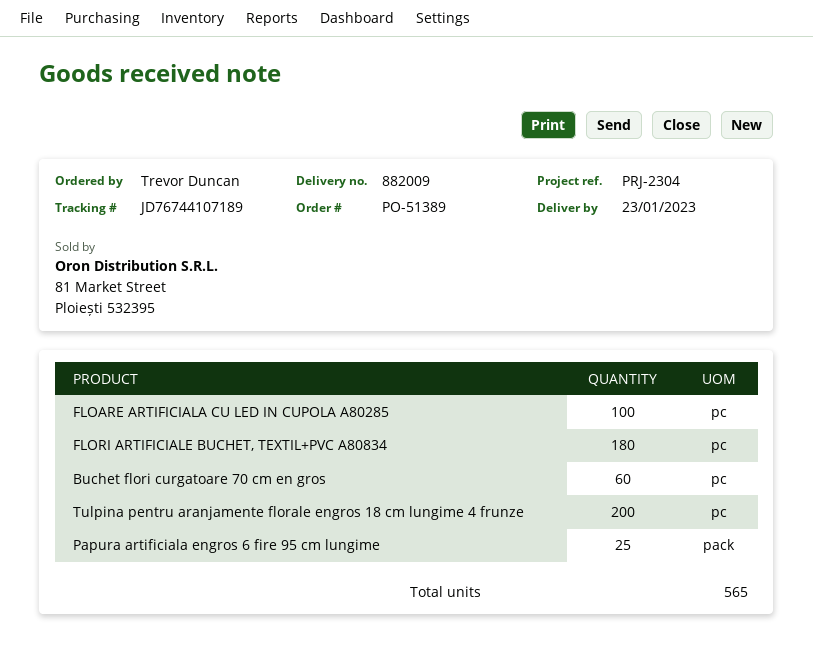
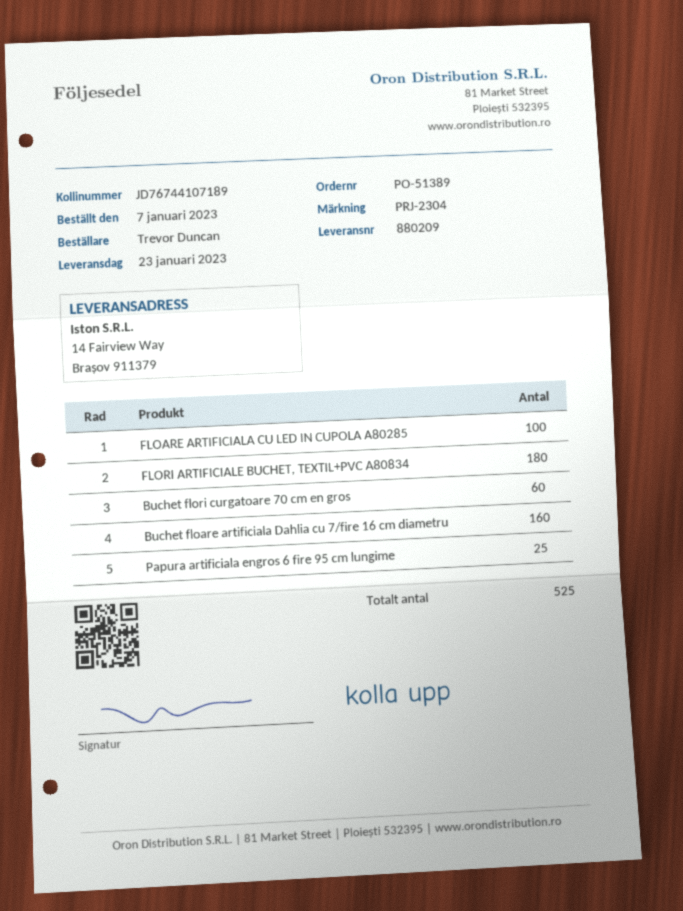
delivery note number: 882009 -> 880209
Tulpina pentru aranjamente florale engros 18 cm lungime 4 frunze: 200 -> none
Buchet floare artificiala Dahlia cu 7/fire 16 cm diametru: none -> 160
total quantity: 565 -> 525

